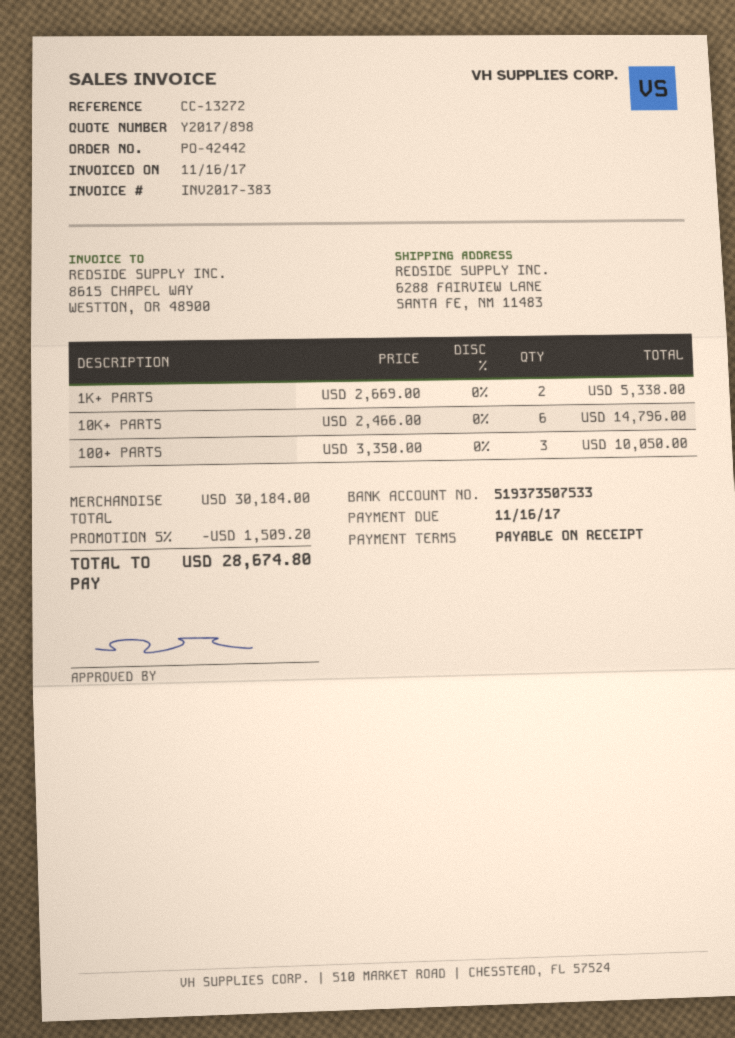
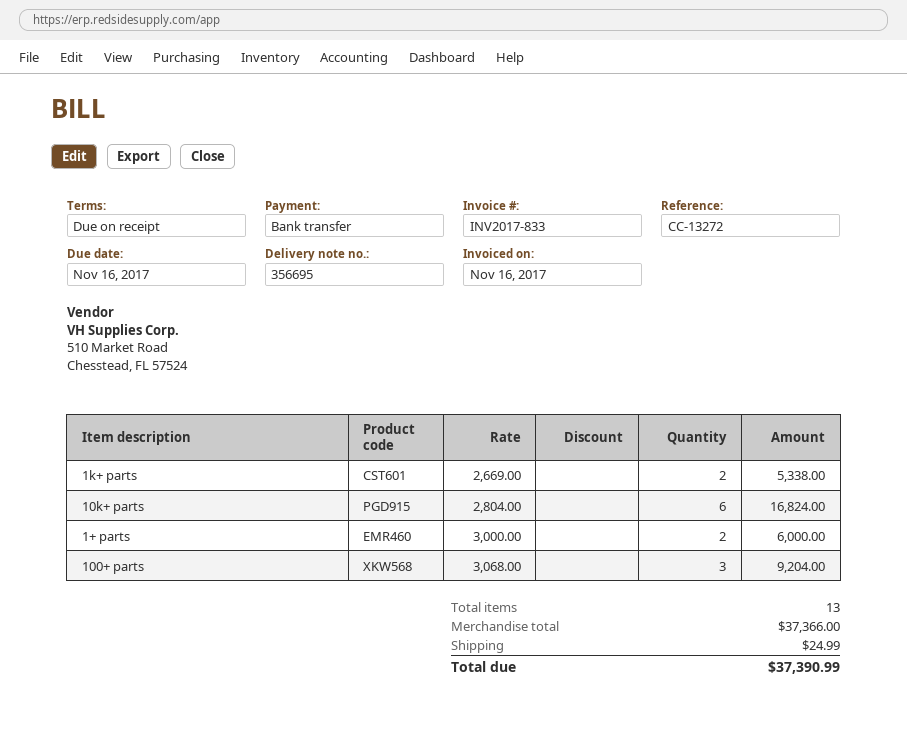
invoice number: INV2017-383 -> INV2017-833
10K+ PARTS: 6 x 2466.00 = 14796.00 -> 6 x 2804.00 = 16824.00
100+ PARTS: 3 x 3350.00 = 10050.00 -> 3 x 3068.00 = 9204.00
1+ parts: none -> 2 x 3000.00 = 6000.00
subtotal: 30184.00 -> 37366.00
discount: 5% = 1509.20 -> none
shipping: none -> 24.99
total: 28674.80 -> 37390.99

